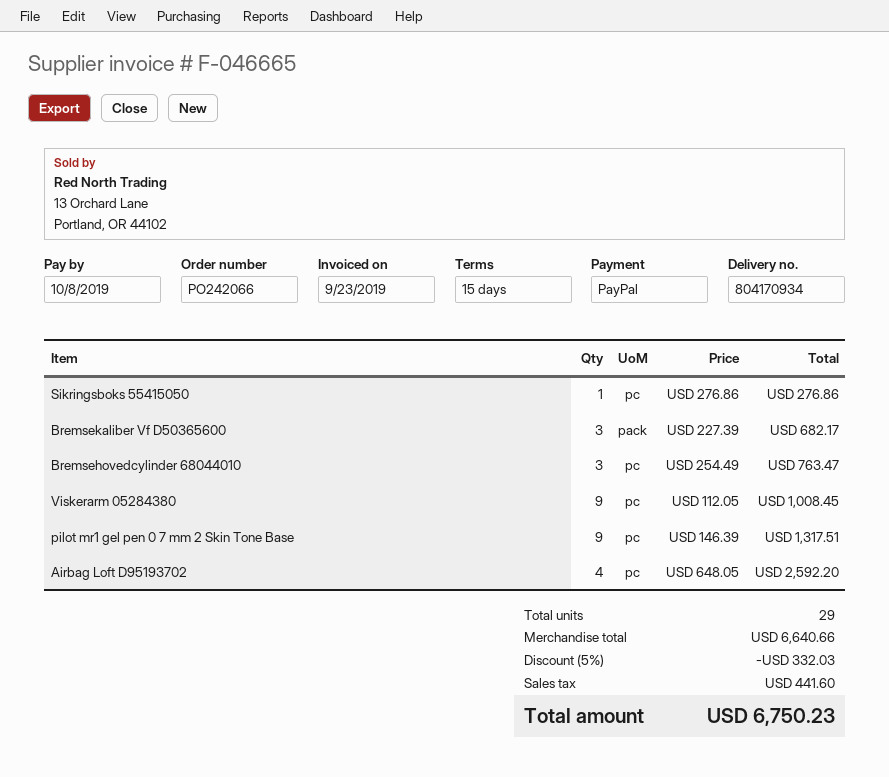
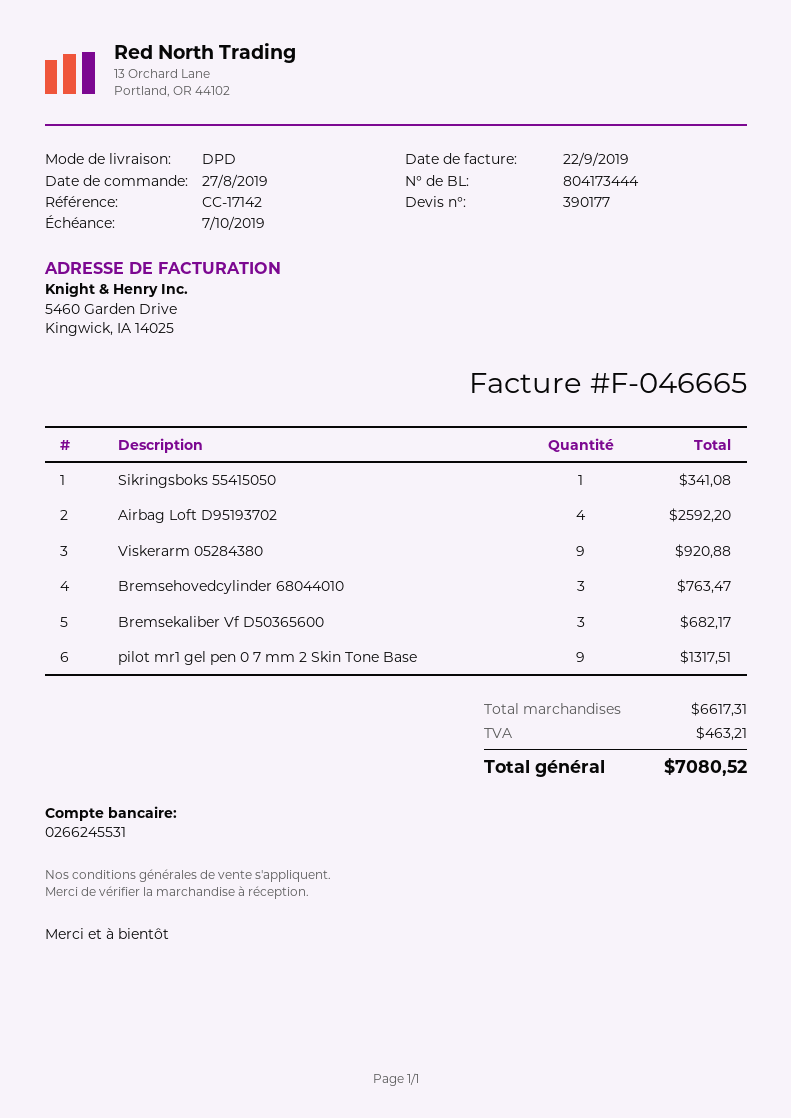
delivery note number: 804170934 -> 804173444
invoice date: 2019-09-23 -> 2019-09-22
due date: 2019-10-08 -> 2019-10-07
Sikringsboks 55415050: 1 for 276.86 -> 1 for 341.08
Viskerarm 05284380: 9 for 1008.45 -> 9 for 920.88
subtotal: 6640.66 -> 6617.31
discount: 5% = 332.03 -> none
tax: 441.60 -> 463.21
total: 6750.23 -> 7080.52

